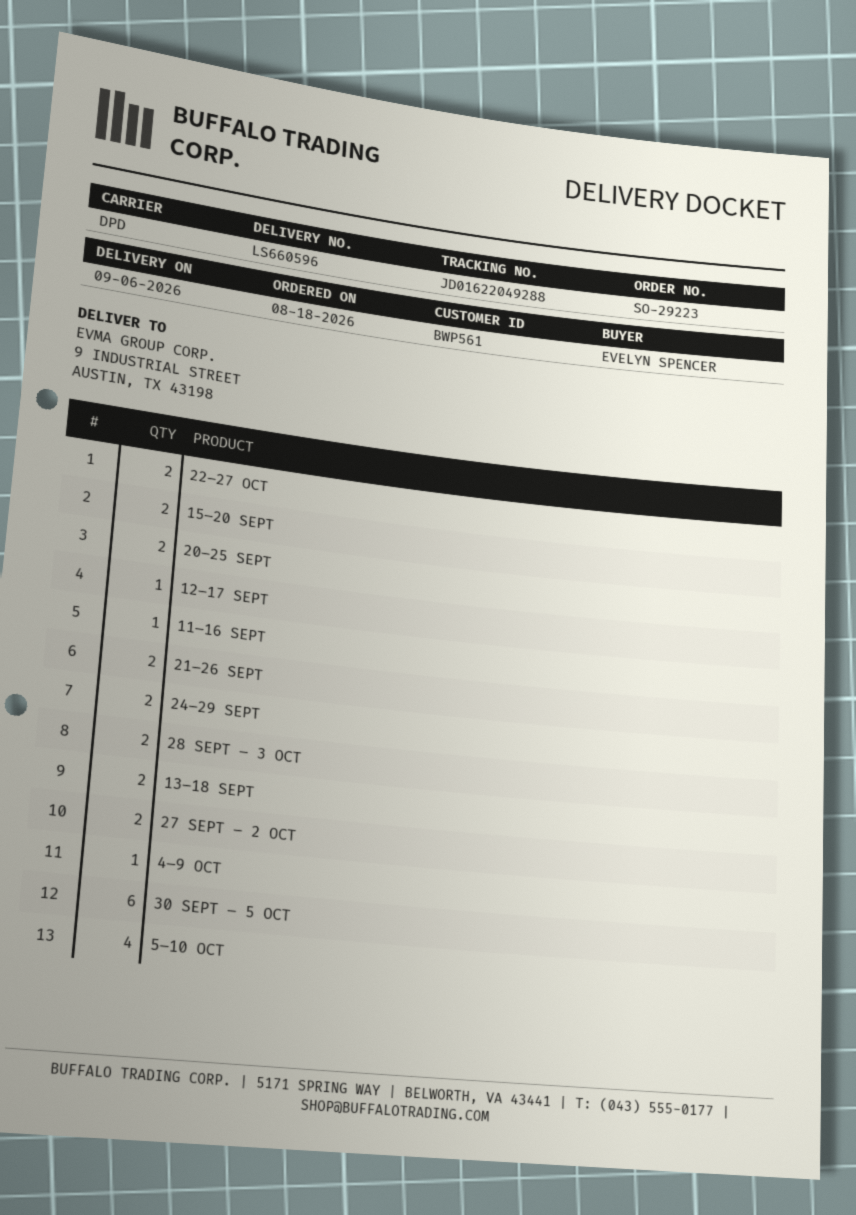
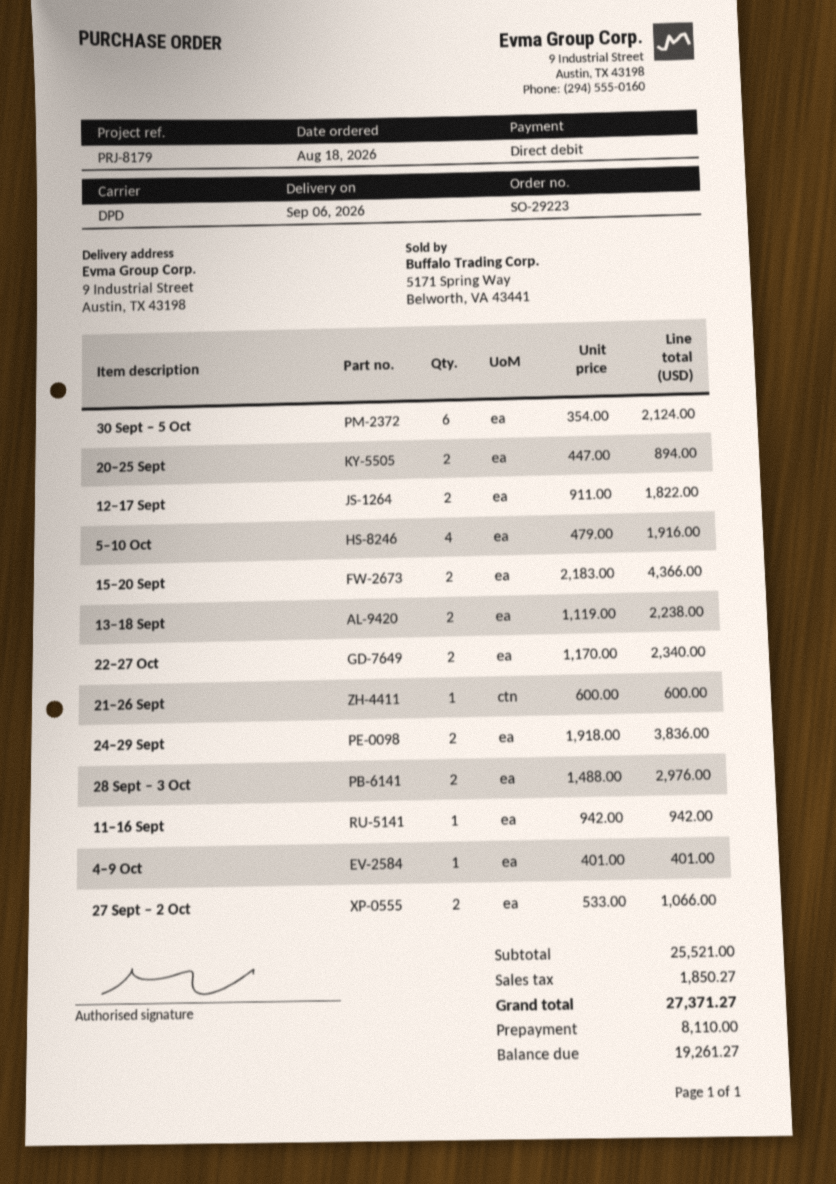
12–17 SEPT: 1 -> 2
21–26 SEPT: 2 -> 1

